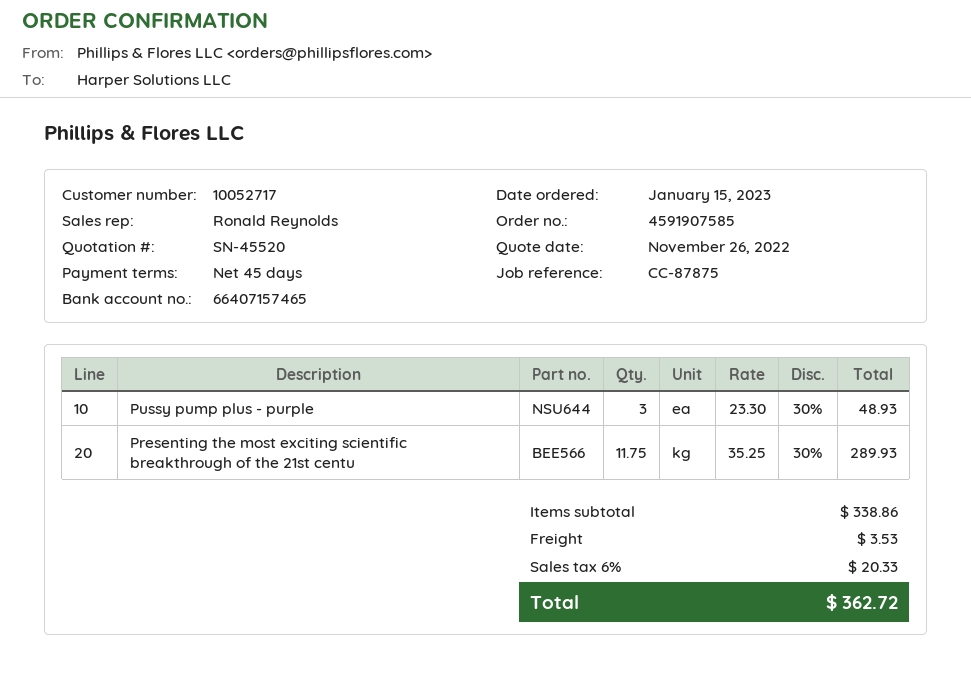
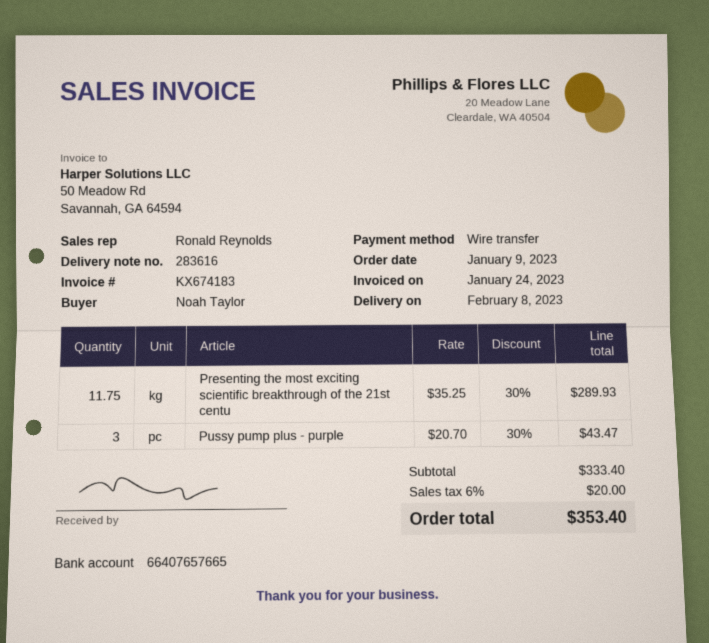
order date: 2023-01-15 -> 2023-01-09
bank account: 66407157465 -> 66407657665
Pussy pump plus - purple: 3 x 23.30 - 30% = 48.93 -> 3 x 20.70 - 30% = 43.47
subtotal: 338.86 -> 333.40
shipping: 3.53 -> none
tax: 6% = 20.33 -> 6% = 20.00
total: 362.72 -> 353.40

